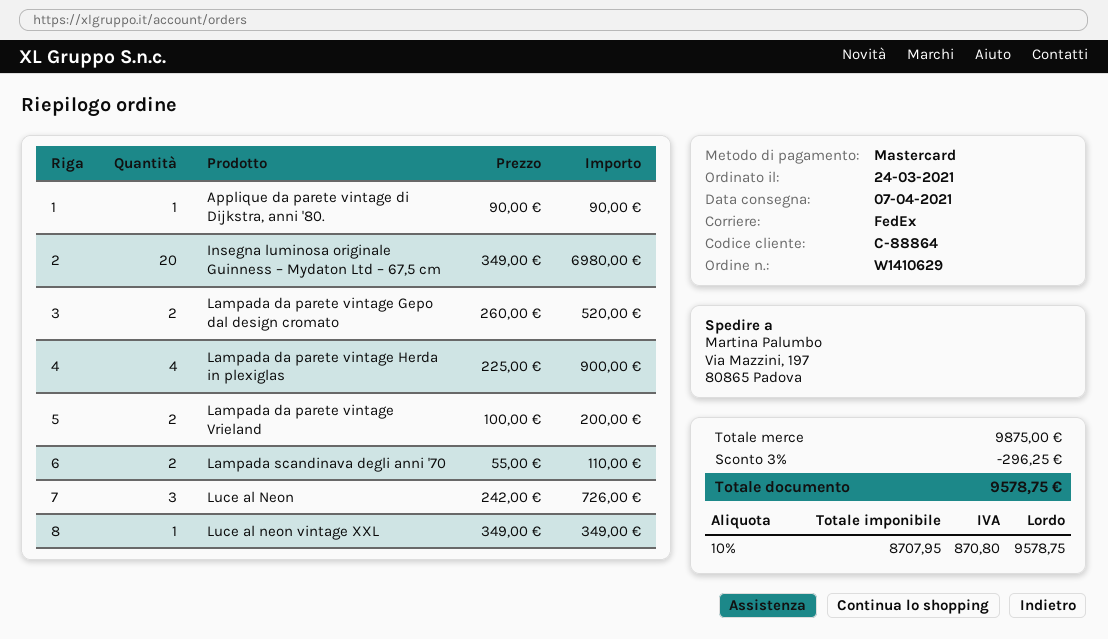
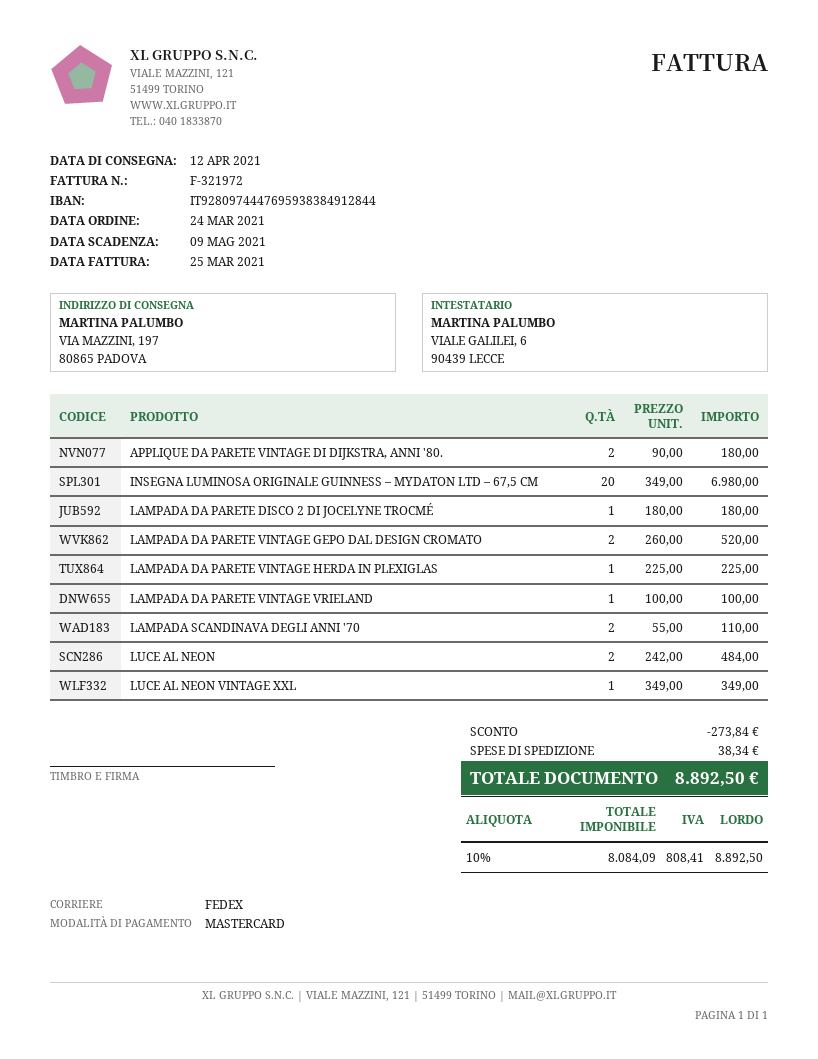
delivery date: 2021-04-07 -> 2021-04-12
Applique da parete vintage di Dijkstra, anni '80.: 1 x 90.00 = 90.00 -> 2 x 90.00 = 180.00
Lampada da parete vintage Herda in plexiglas: 4 x 225.00 = 900.00 -> 1 x 225.00 = 225.00
Lampada da parete vintage Vrieland: 2 x 100.00 = 200.00 -> 1 x 100.00 = 100.00
Luce al Neon: 3 x 242.00 = 726.00 -> 2 x 242.00 = 484.00
LAMPADA DA PARETE DISCO 2 DI JOCELYNE TROCMÉ: none -> 1 x 180.00 = 180.00
discount: 296.25 -> 273.84
shipping: none -> 38.34
net: 8707.95 -> 8084.09
tax: 10% = 870.80 -> 10% = 808.41
total: 9578.75 -> 8892.50

